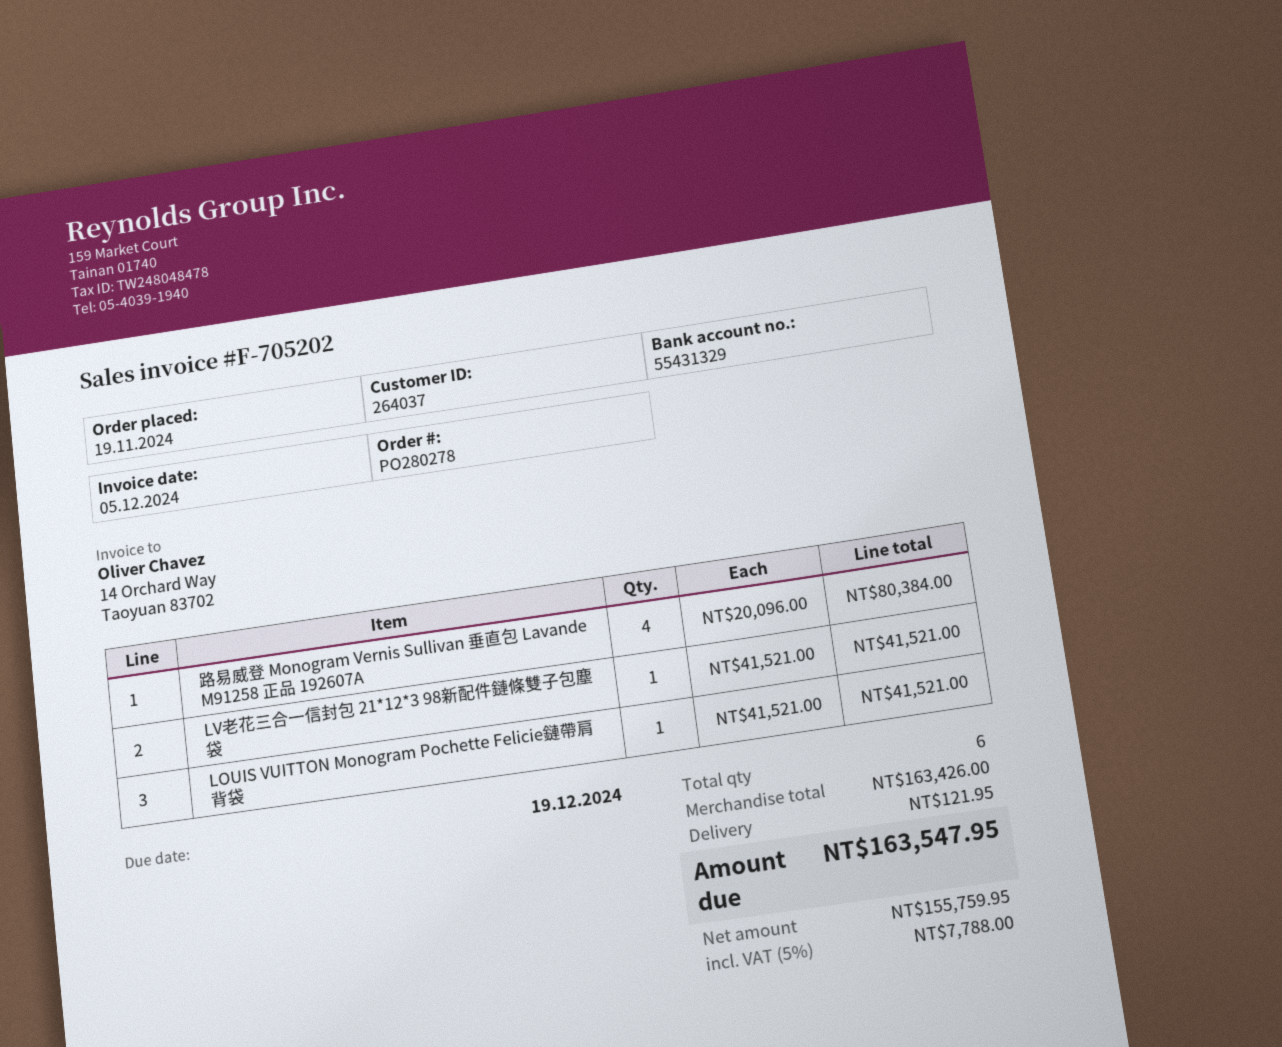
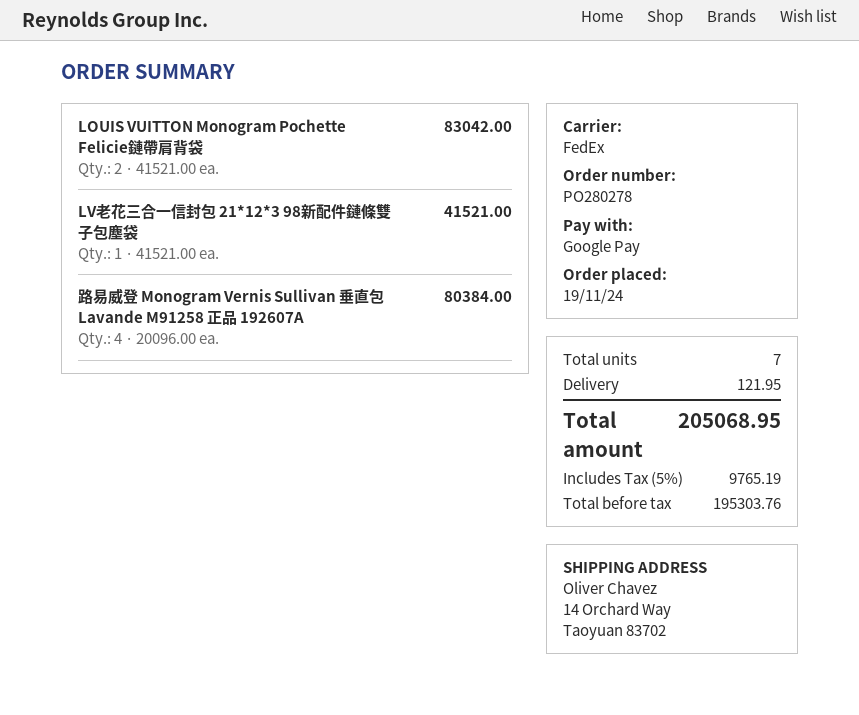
LOUIS VUITTON Monogram Pochette Felicie鏈帶肩背袋: 1 x 41521.00 = 41521.00 -> 2 x 41521.00 = 83042.00
total quantity: 6 -> 7
net: 155759.95 -> 195303.76
tax: 5% = 7788.00 -> 5% = 9765.19
total: 163547.95 -> 205068.95

